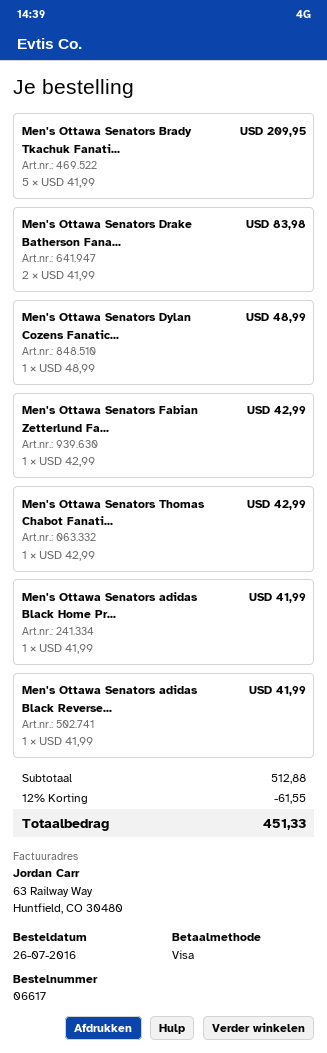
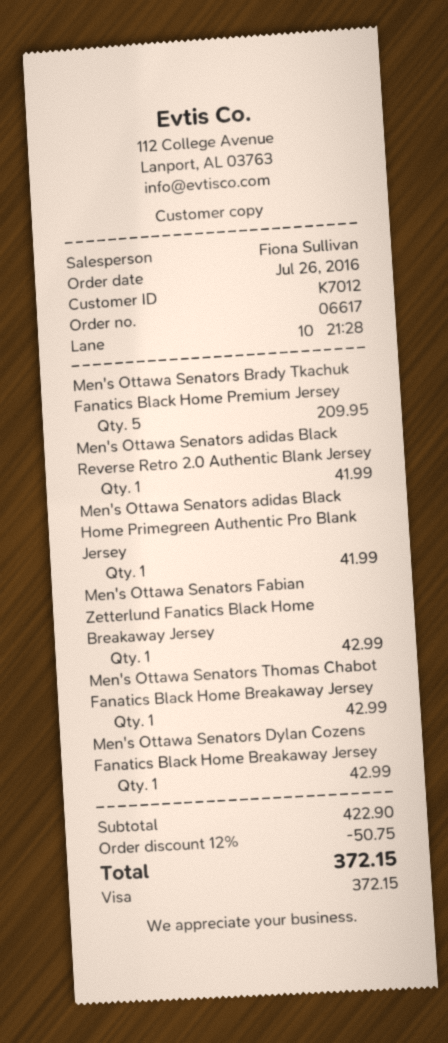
Men's Ottawa Senators Drake Batherson Fana...: 2 for 83.98 -> none
Men's Ottawa Senators Dylan Cozens Fanatic...: 1 for 48.99 -> 1 for 42.99
subtotal: 512.88 -> 422.90
discount: 12% = 61.55 -> 12% = 50.75
total: 451.33 -> 372.15

